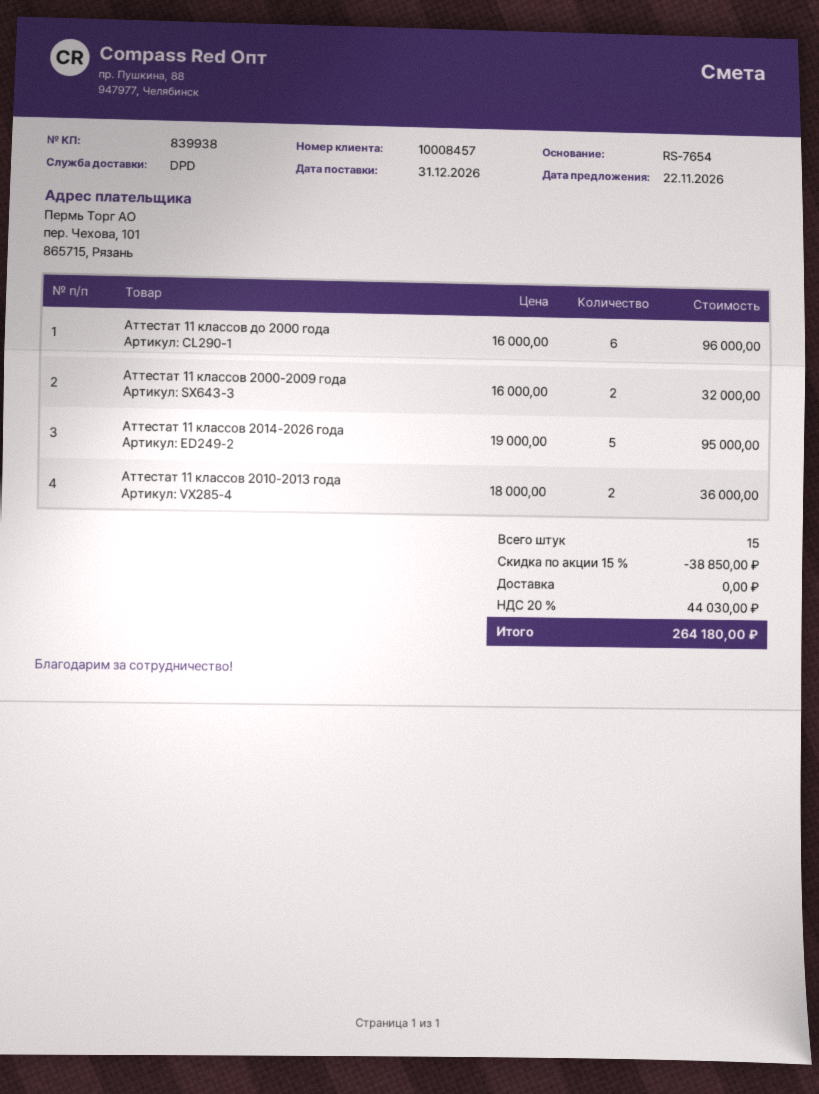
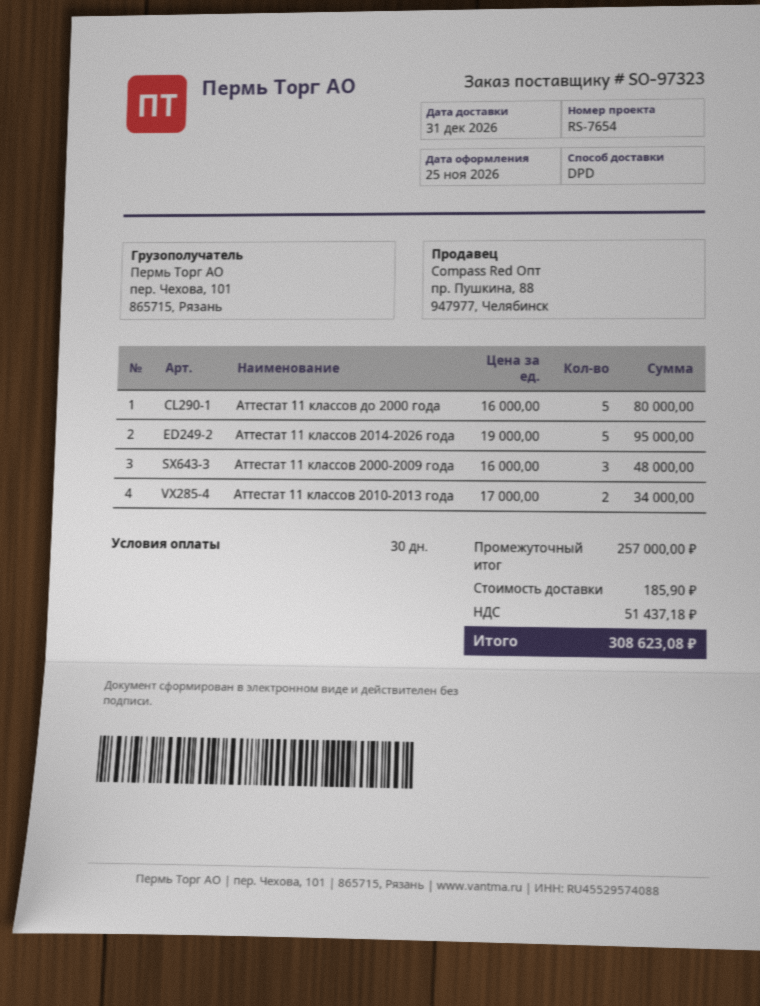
Аттестат 11 классов до 2000 года: 6 x 16000.00 = 96000.00 -> 5 x 16000.00 = 80000.00
Аттестат 11 классов 2000-2009 года: 2 x 16000.00 = 32000.00 -> 3 x 16000.00 = 48000.00
Аттестат 11 классов 2010-2013 года: 2 x 18000.00 = 36000.00 -> 2 x 17000.00 = 34000.00
discount: 15% = 38850.00 -> none
shipping: 0.00 -> 185.90
tax: 44030.00 -> 51437.18
total: 264180.00 -> 308623.08

